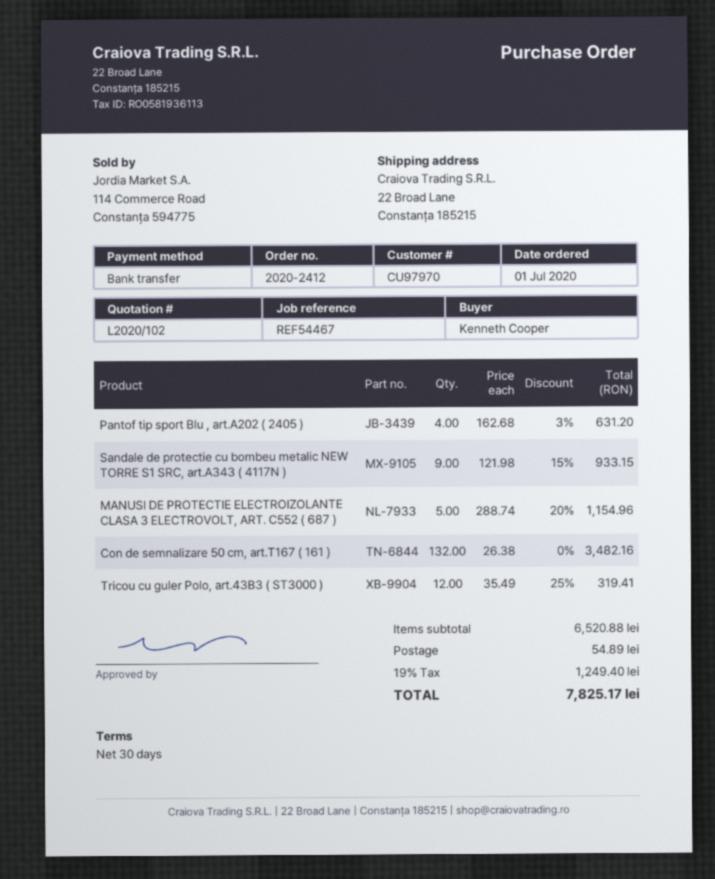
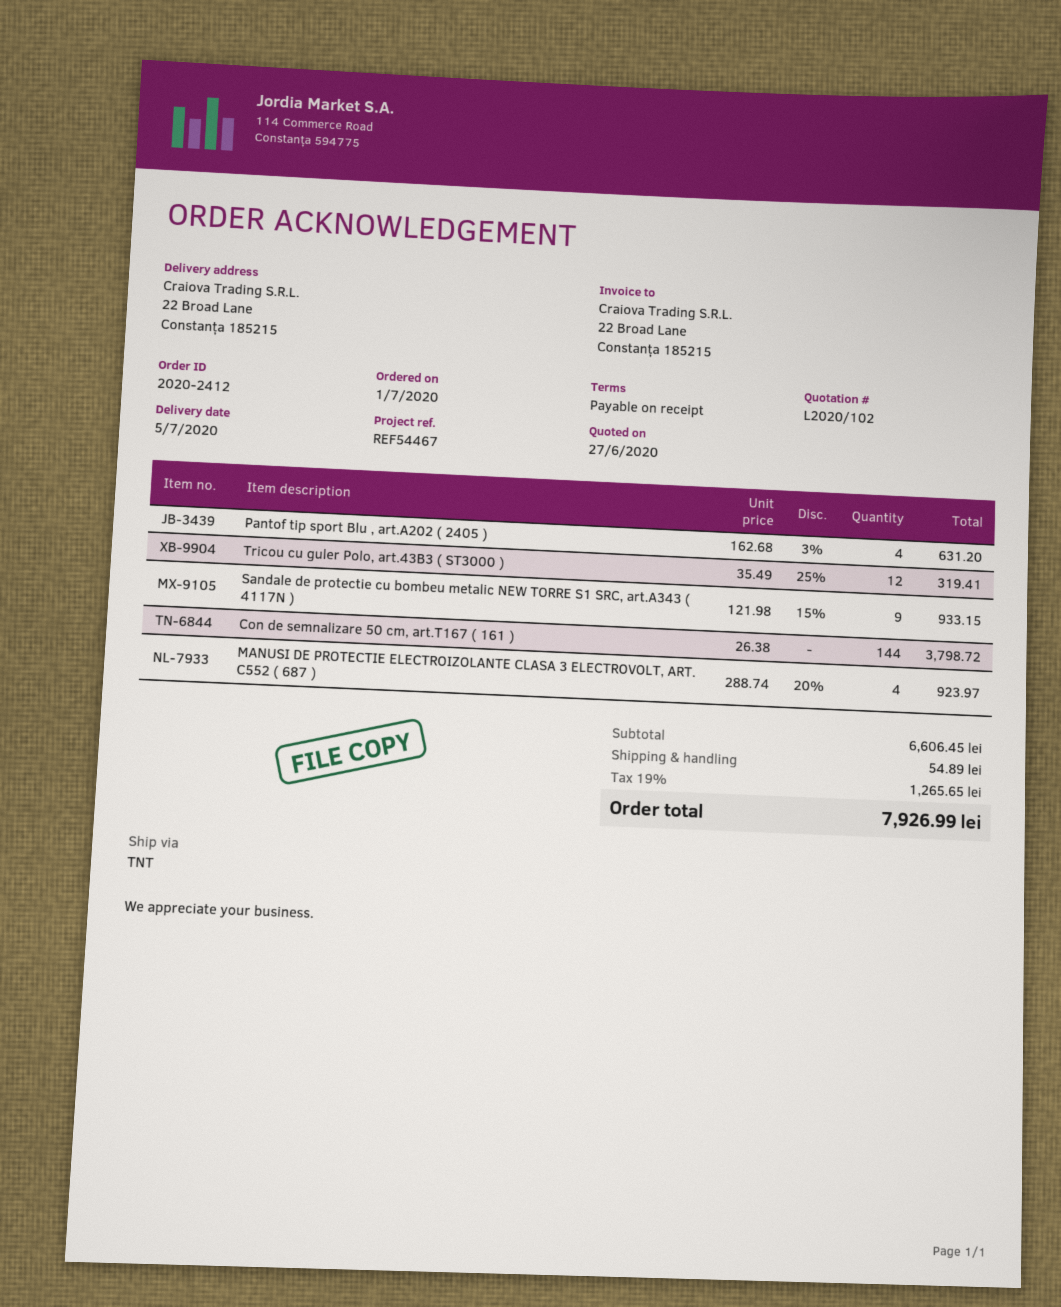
payment terms: 30 days -> on receipt
MANUSI DE PROTECTIE ELECTROIZOLANTE CLASA 3 ELECTROVOLT, ART. C552 ( 687 ): 5 x 288.74 - 20% = 1154.96 -> 4 x 288.74 - 20% = 923.97
Con de semnalizare 50 cm, art.T167 ( 161 ): 132 x 26.38 = 3482.16 -> 144 x 26.38 = 3798.72
subtotal: 6520.88 -> 6606.45
tax: 19% = 1249.40 -> 19% = 1265.65
total: 7825.17 -> 7926.99

